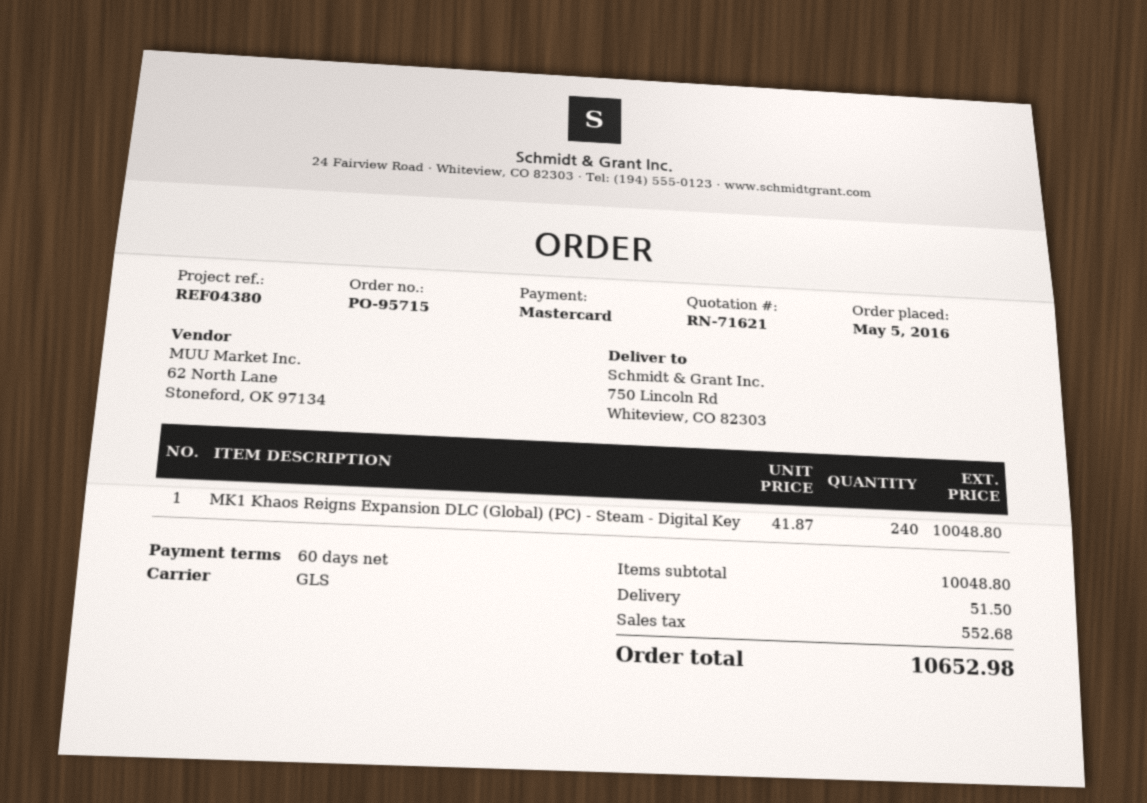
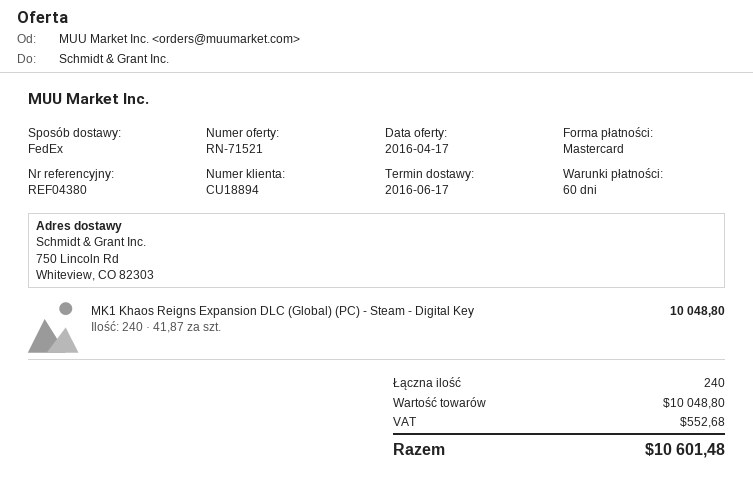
quote number: RN-71621 -> RN-71521
shipping method: GLS -> FedEx
shipping: 51.50 -> none
total: 10652.98 -> 10601.48

